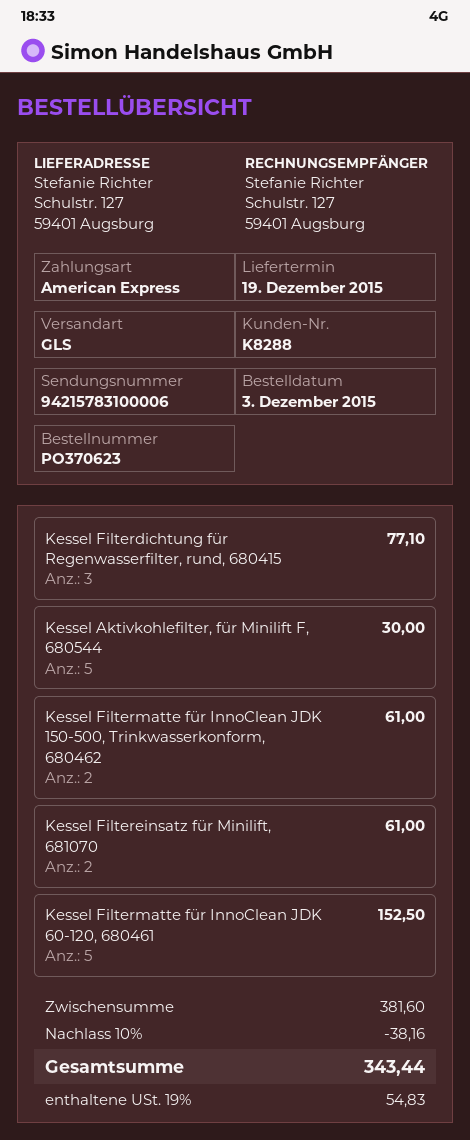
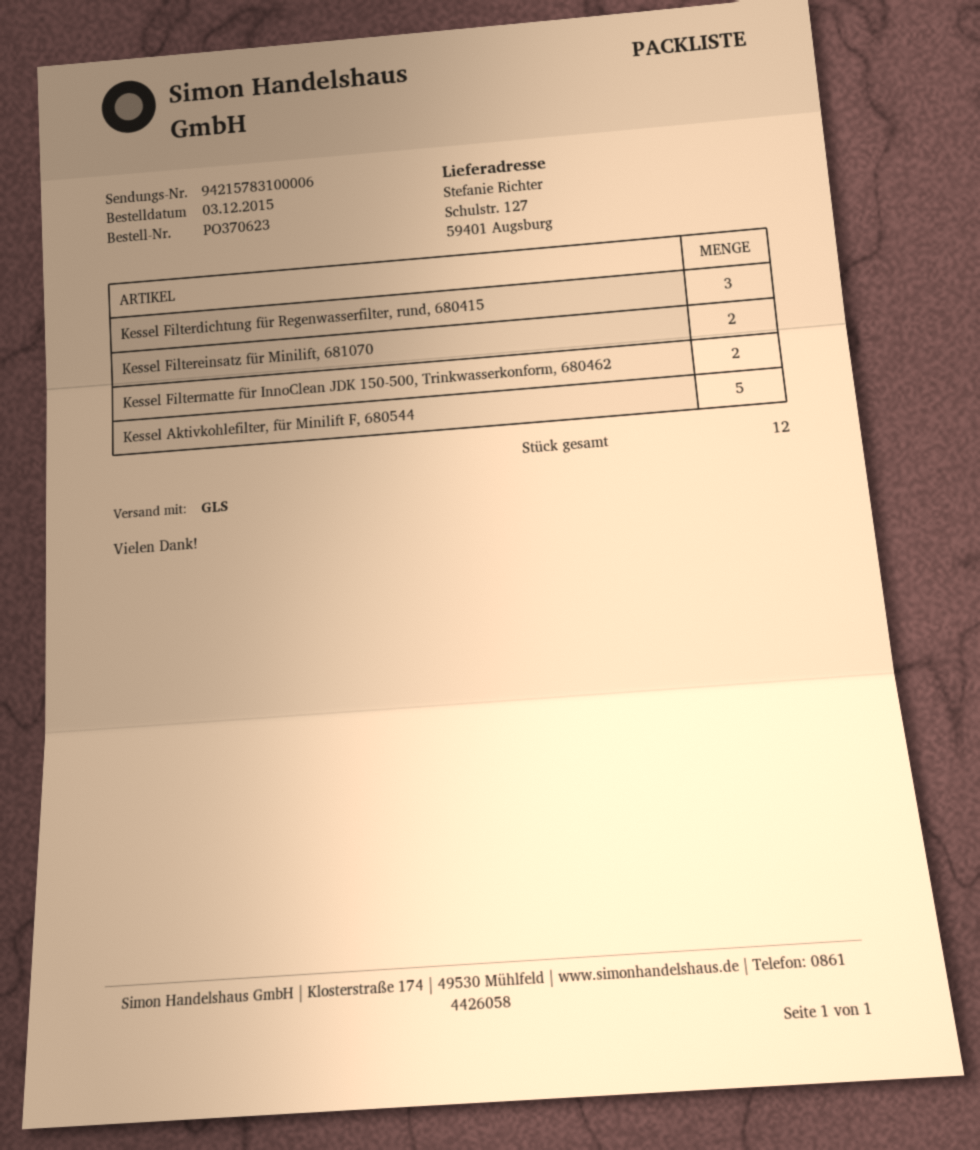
Kessel Filtermatte für InnoClean JDK 60-120, 680461: 5 -> none

